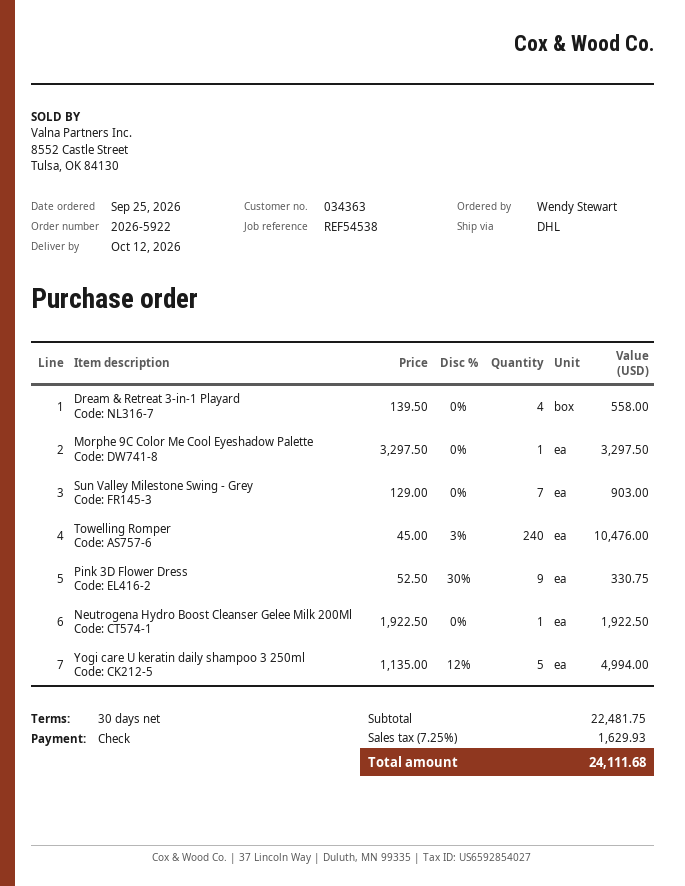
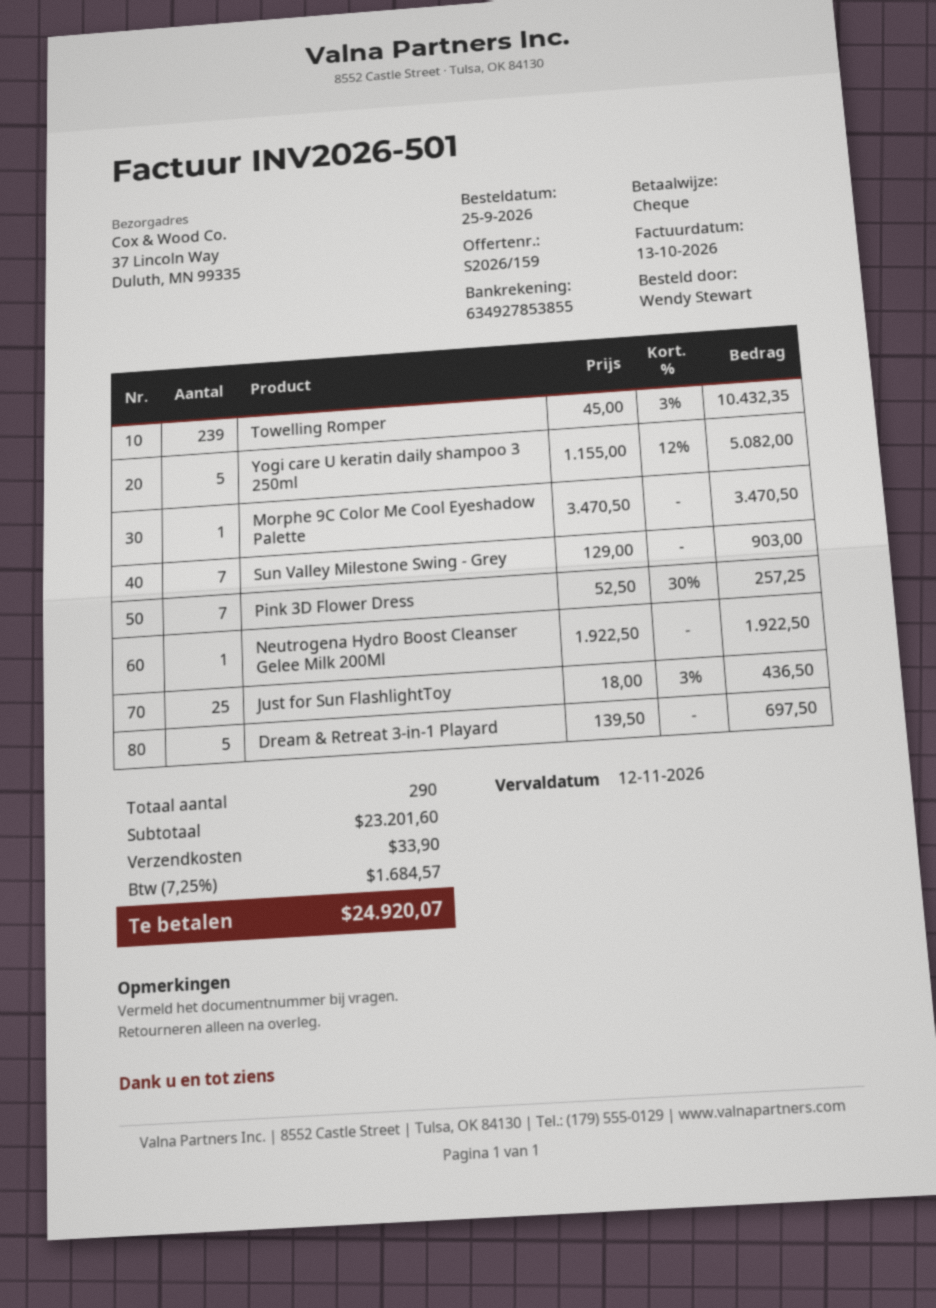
Dream & Retreat 3-in-1 Playard: 4 x 139.50 = 558.00 -> 5 x 139.50 = 697.50
Morphe 9C Color Me Cool Eyeshadow Palette: 1 x 3297.50 = 3297.50 -> 1 x 3470.50 = 3470.50
Towelling Romper: 240 x 45.00 - 3% = 10476.00 -> 239 x 45.00 - 3% = 10432.35
Pink 3D Flower Dress: 9 x 52.50 - 30% = 330.75 -> 7 x 52.50 - 30% = 257.25
Yogi care U keratin daily shampoo 3 250ml: 5 x 1135.00 - 12% = 4994.00 -> 5 x 1155.00 - 12% = 5082.00
Just for Sun FlashlightToy: none -> 25 x 18.00 - 3% = 436.50
subtotal: 22481.75 -> 23201.60
shipping: none -> 33.90
tax: 7.25% = 1629.93 -> 7.25% = 1684.57
total: 24111.68 -> 24920.07

